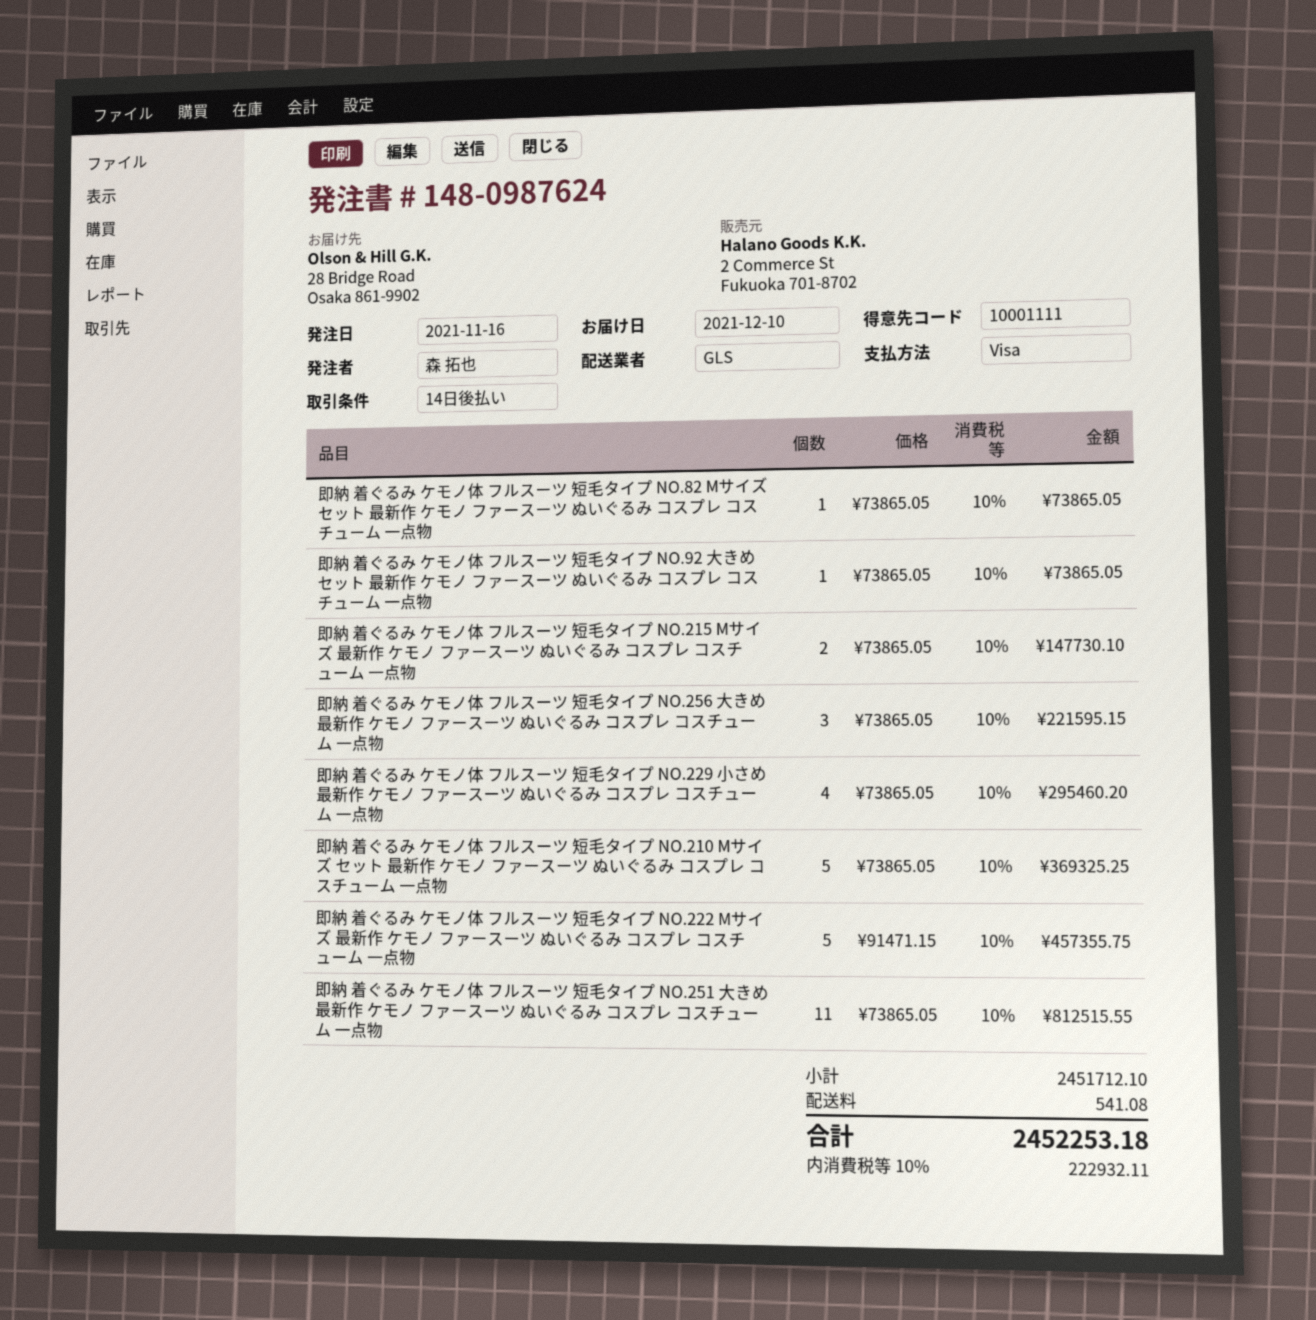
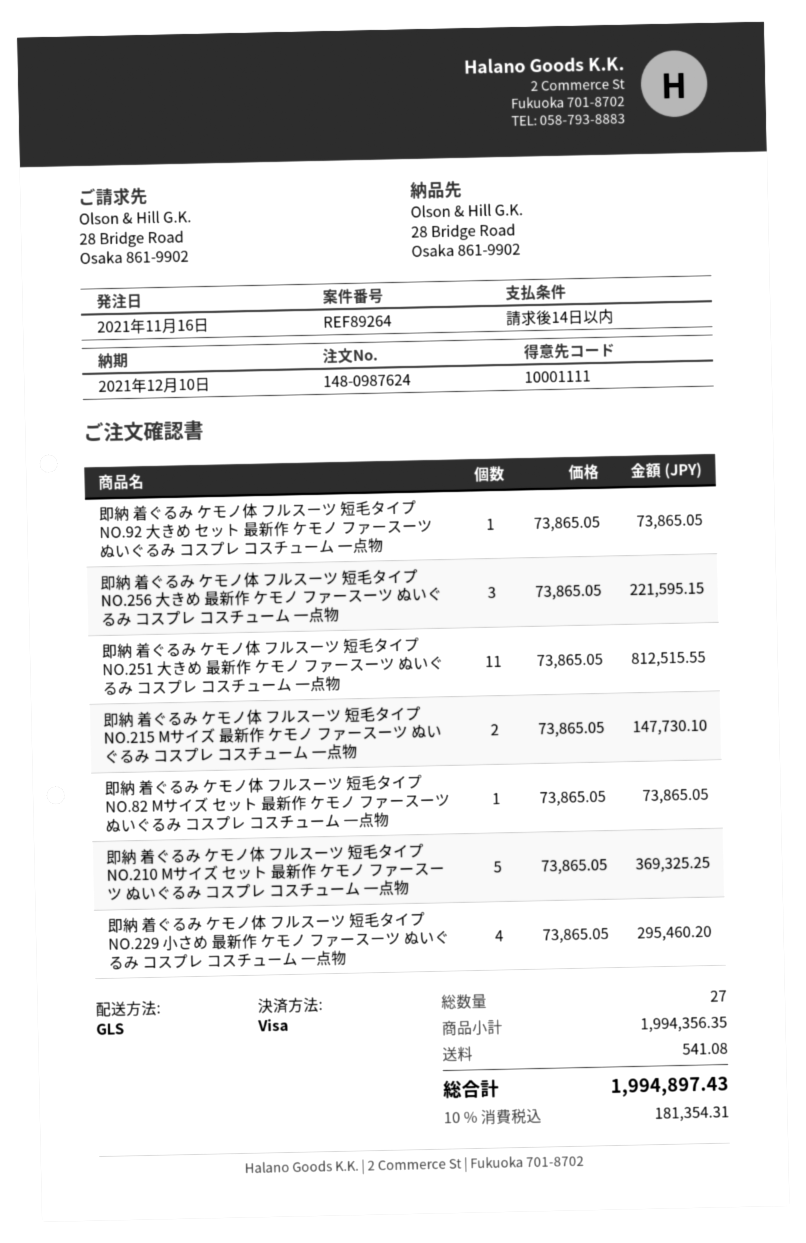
即納 着ぐるみ ケモノ体 フルスーツ 短毛タイプ NO.222 Mサイズ 最新作 ケモノ ファースーツ ぬいぐるみ コスプレ コスチューム 一点物: 5 x 91471.15 = 457355.75 -> none
subtotal: 2451712.10 -> 1994356.35
tax: 10% = 222932.11 -> 10% = 181354.31
total: 2452253.18 -> 1994897.43

